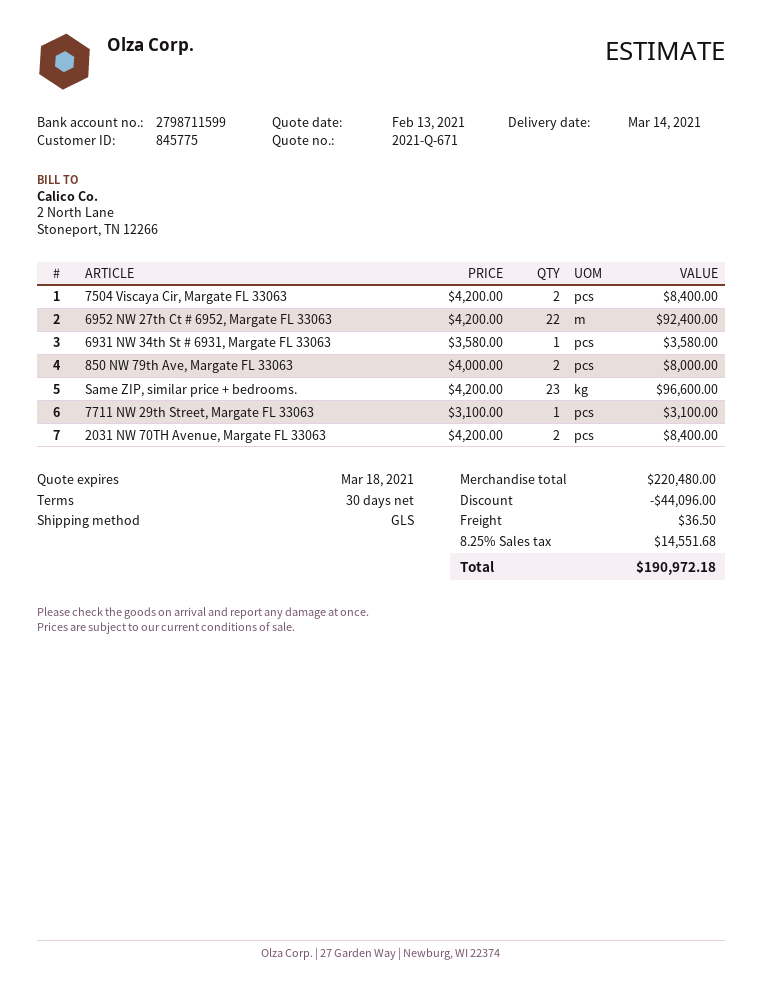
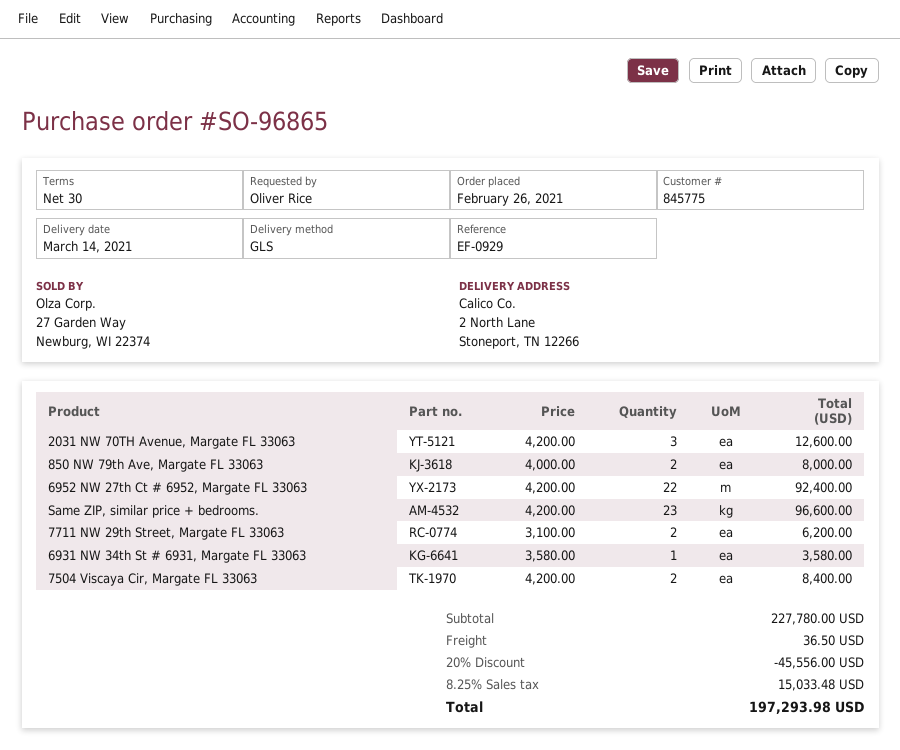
7711 NW 29th Street, Margate FL 33063: 1 x 3100.00 = 3100.00 -> 2 x 3100.00 = 6200.00
2031 NW 70TH Avenue, Margate FL 33063: 2 x 4200.00 = 8400.00 -> 3 x 4200.00 = 12600.00
subtotal: 220480.00 -> 227780.00
discount: 44096.00 -> 45556.00
tax: 8.25% = 14551.68 -> 8.25% = 15033.48
total: 190972.18 -> 197293.98

